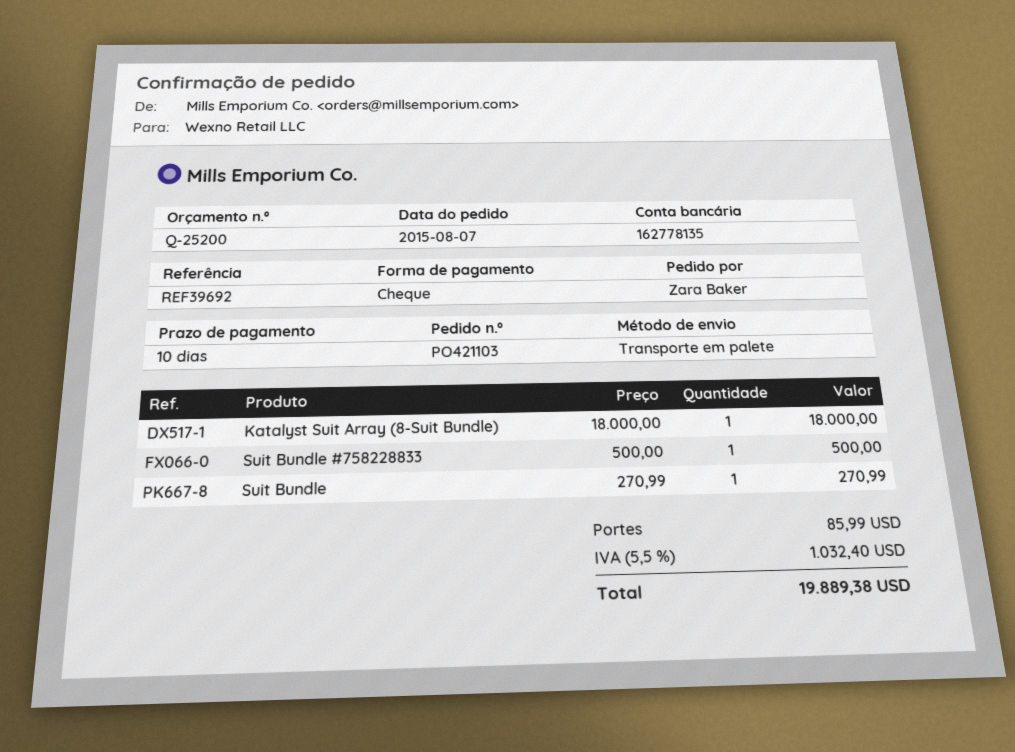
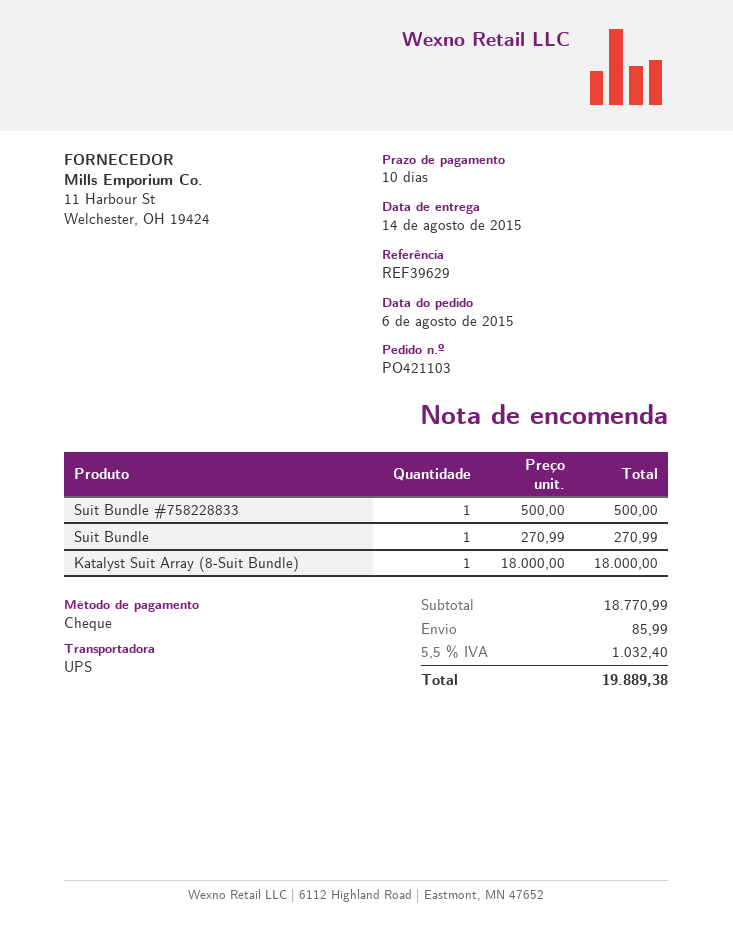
order date: 2015-08-07 -> 2015-08-06
reference: REF39692 -> REF39629
shipping method: pallet freight -> UPS

